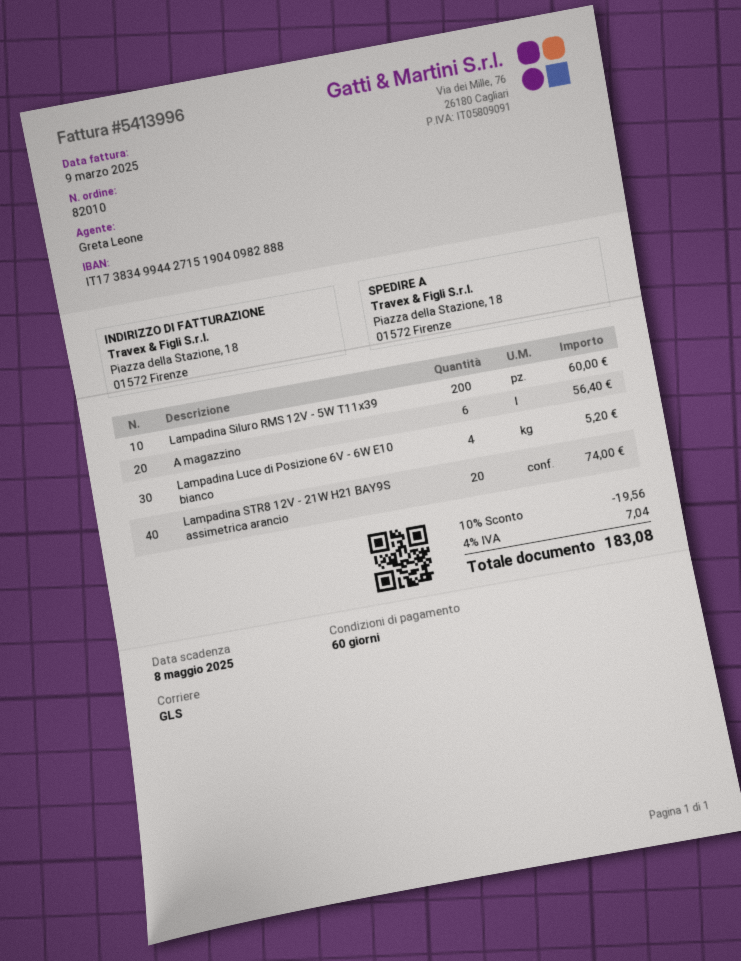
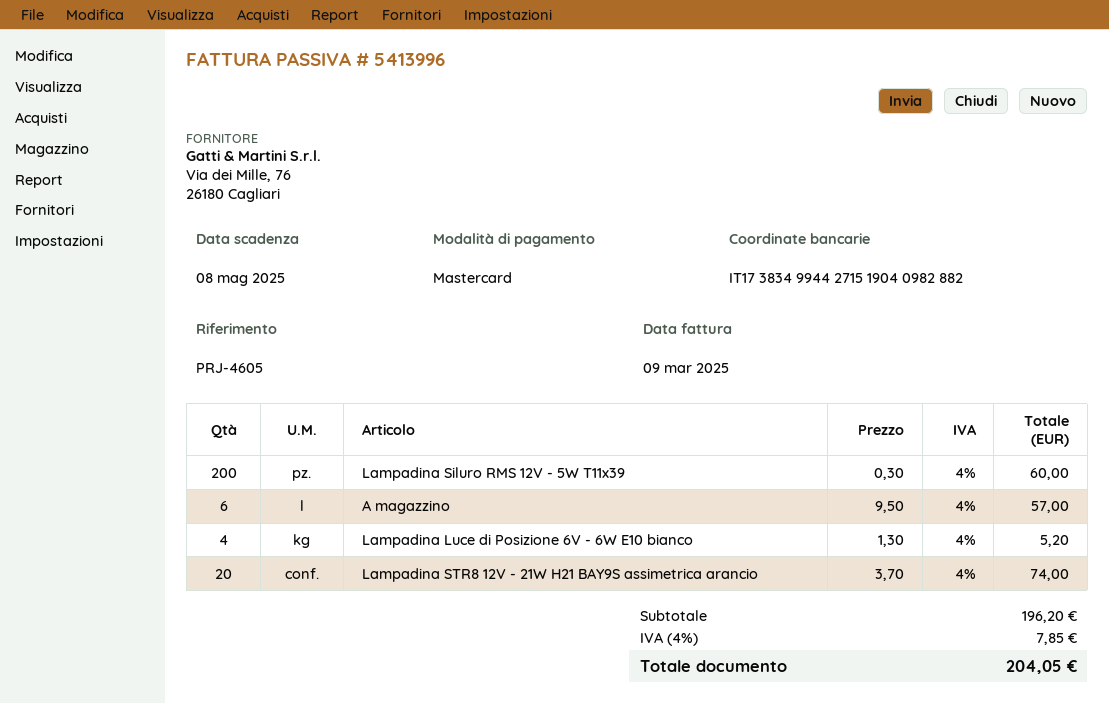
bank account: IT1738349944271519040982888 -> IT1738349944271519040982882
A magazzino: 6 for 56.40 -> 6 for 57.00
discount: 10% = 19.56 -> none
tax: 4% = 7.04 -> 4% = 7.85
total: 183.08 -> 204.05

